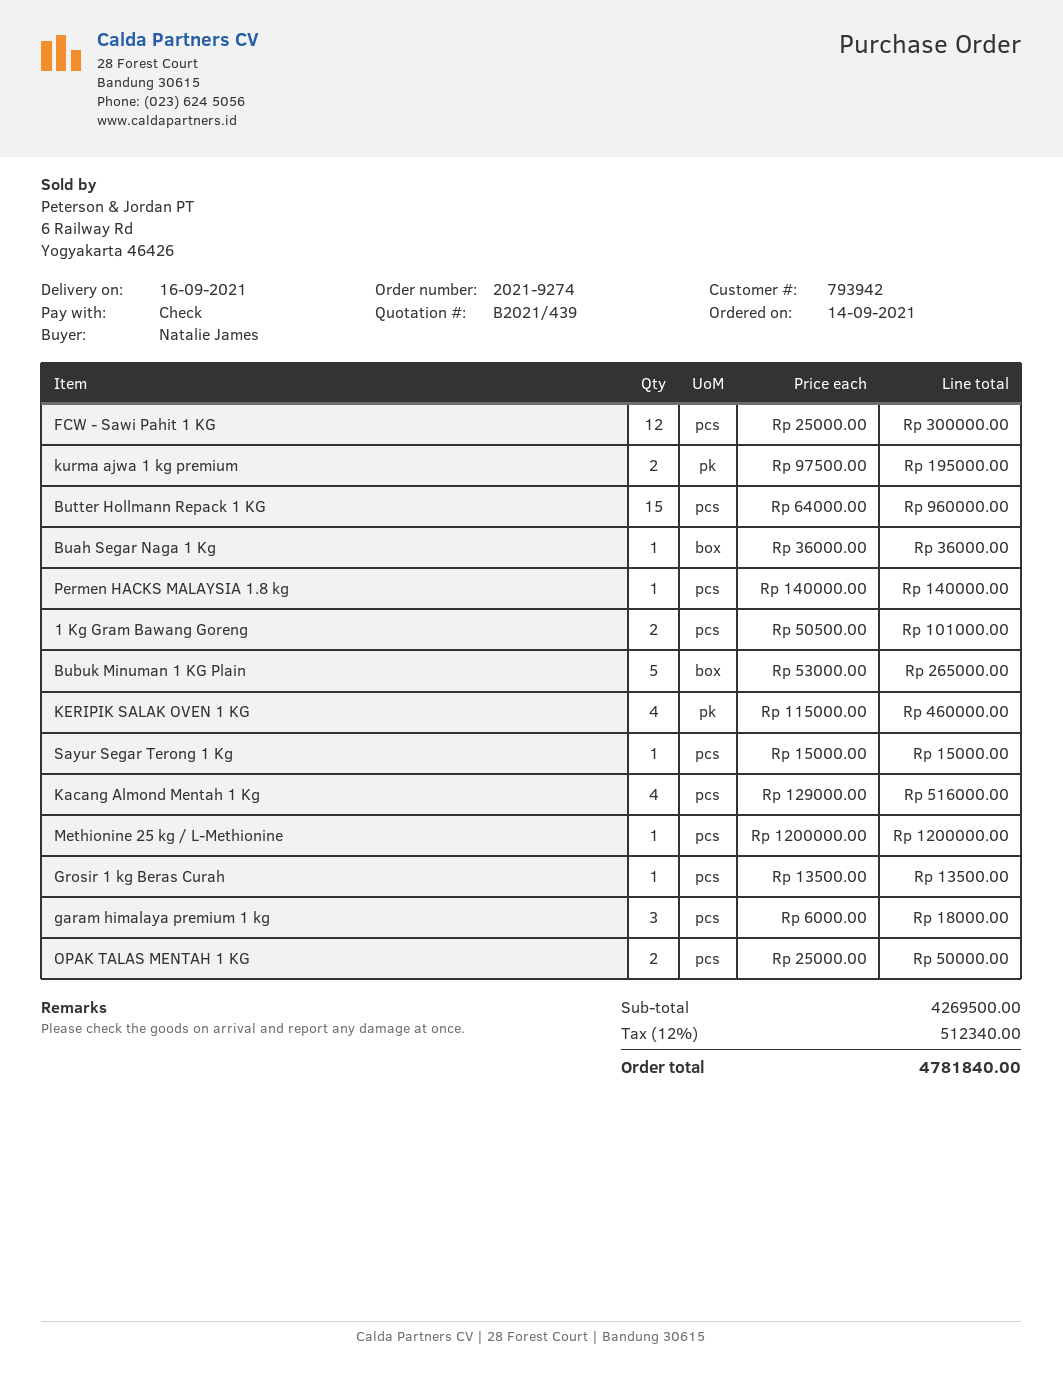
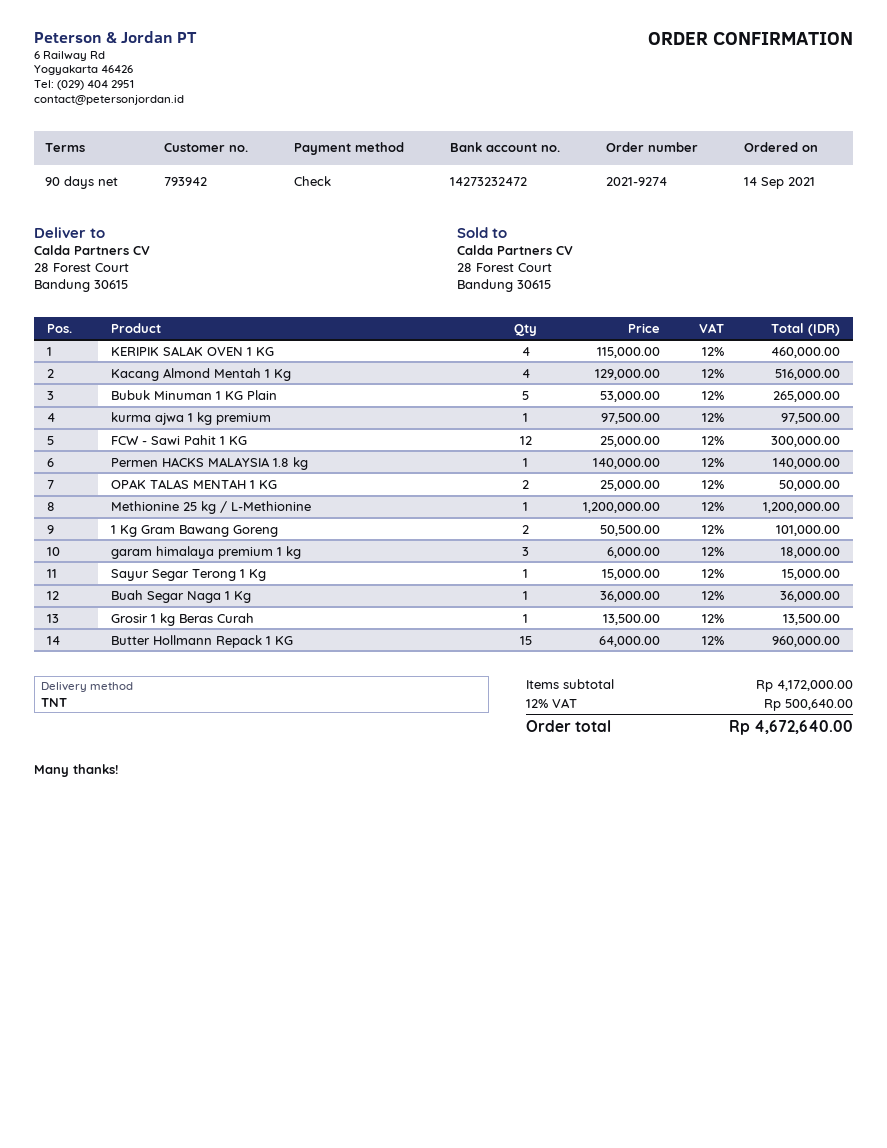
kurma ajwa 1 kg premium: 2 x 97500.00 = 195000.00 -> 1 x 97500.00 = 97500.00
subtotal: 4269500.00 -> 4172000.00
tax: 12% = 512340.00 -> 12% = 500640.00
total: 4781840.00 -> 4672640.00

